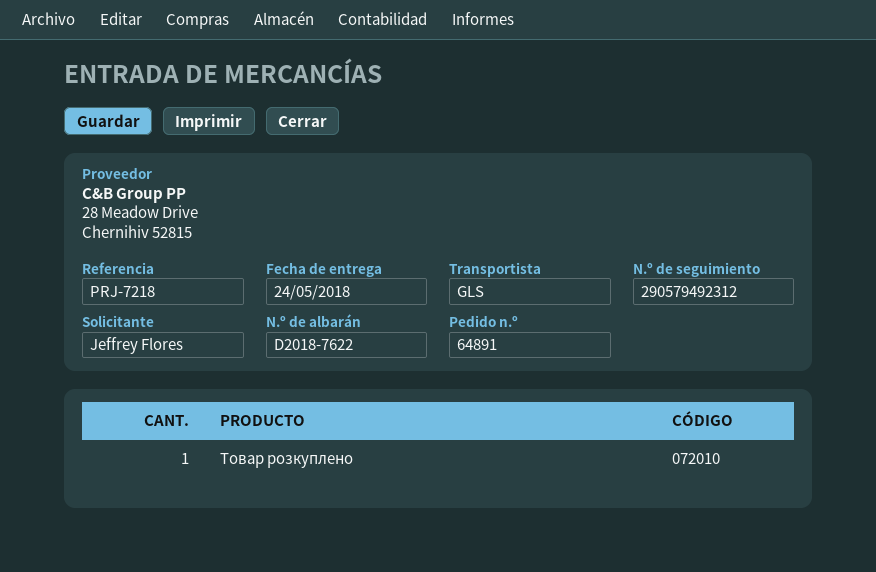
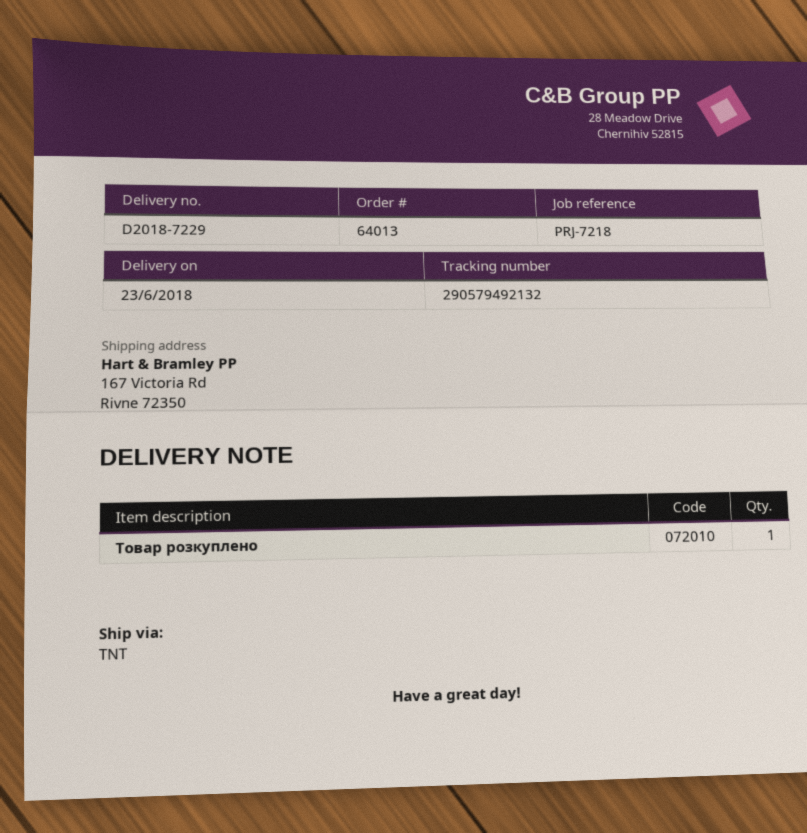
order number: 64891 -> 64013
delivery note number: D2018-7622 -> D2018-7229
delivery date: 2018-05-24 -> 2018-06-23
shipping method: GLS -> TNT
tracking number: 290579492312 -> 290579492132

